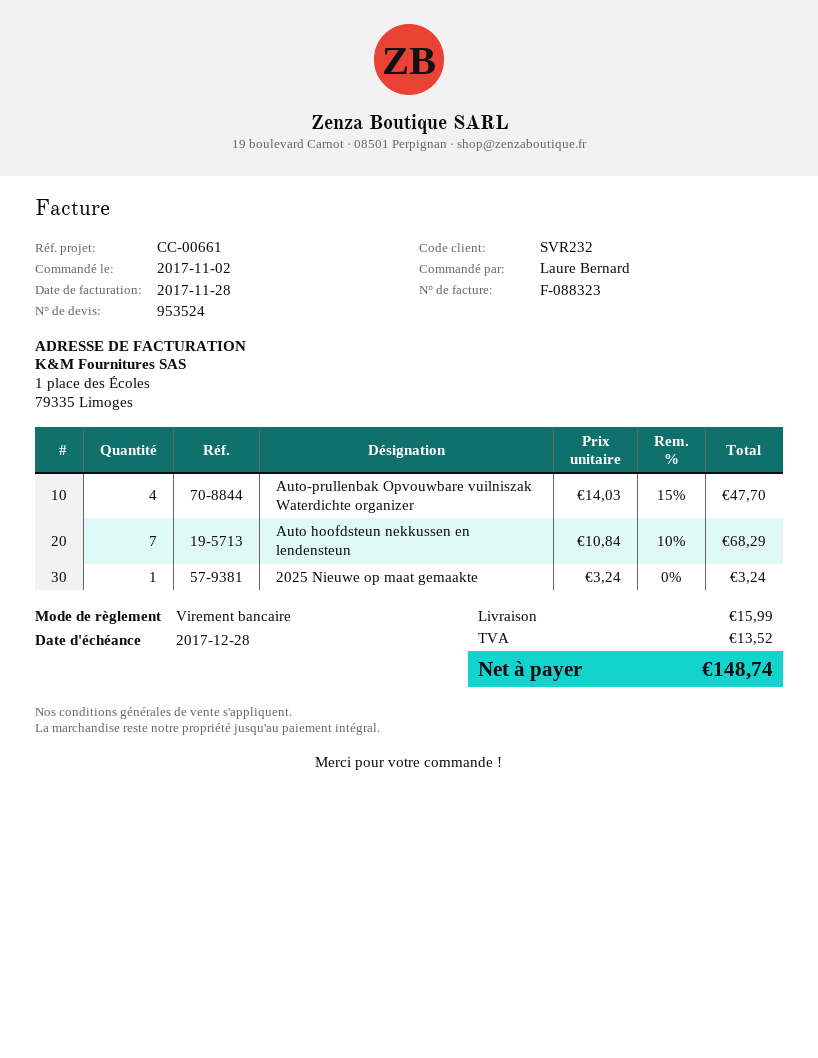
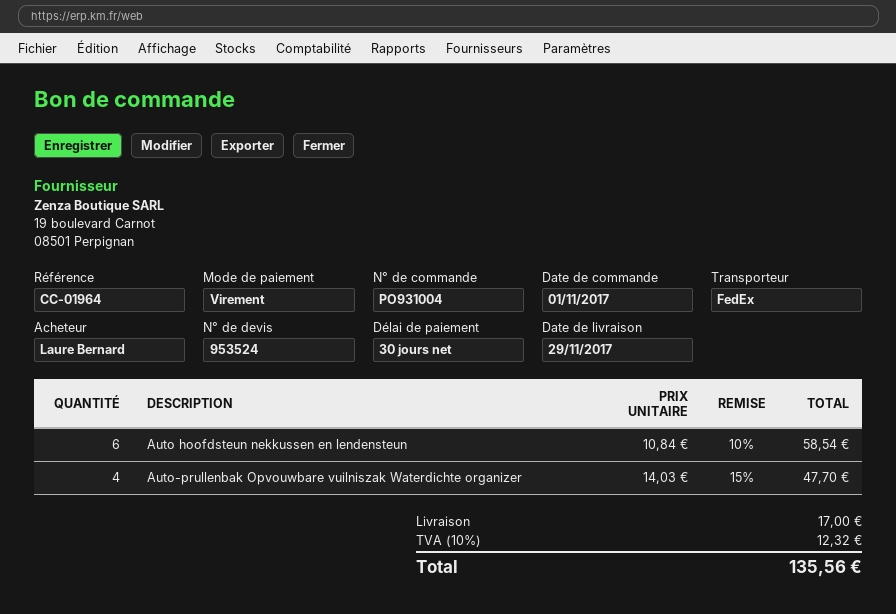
order date: 2017-11-02 -> 2017-11-01
reference: CC-00661 -> CC-01964
Auto hoofdsteun nekkussen en lendensteun: 7 x 10.84 - 10% = 68.29 -> 6 x 10.84 - 10% = 58.54
2025 Nieuwe op maat gemaakte: 1 x 3.24 = 3.24 -> none
shipping: 15.99 -> 17.00
tax: 13.52 -> 12.32
total: 148.74 -> 135.56

